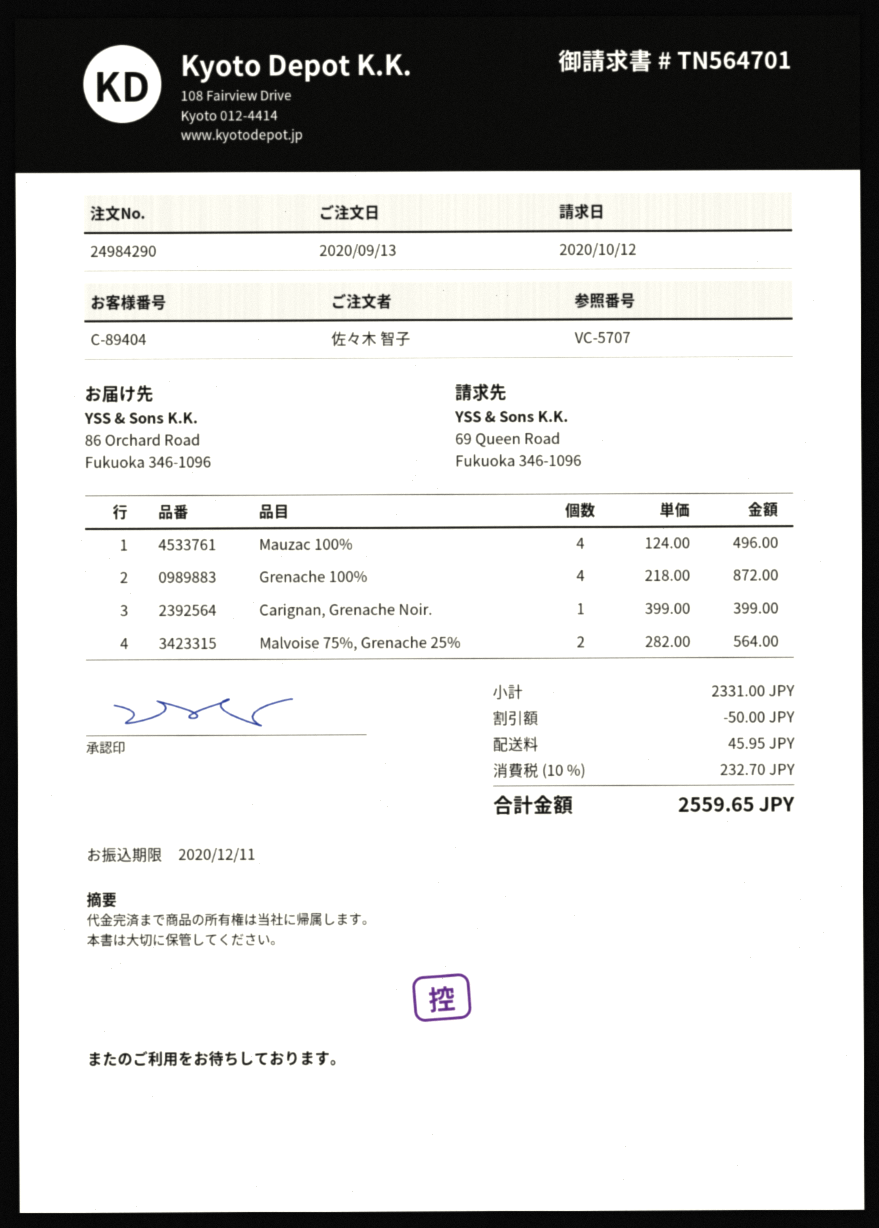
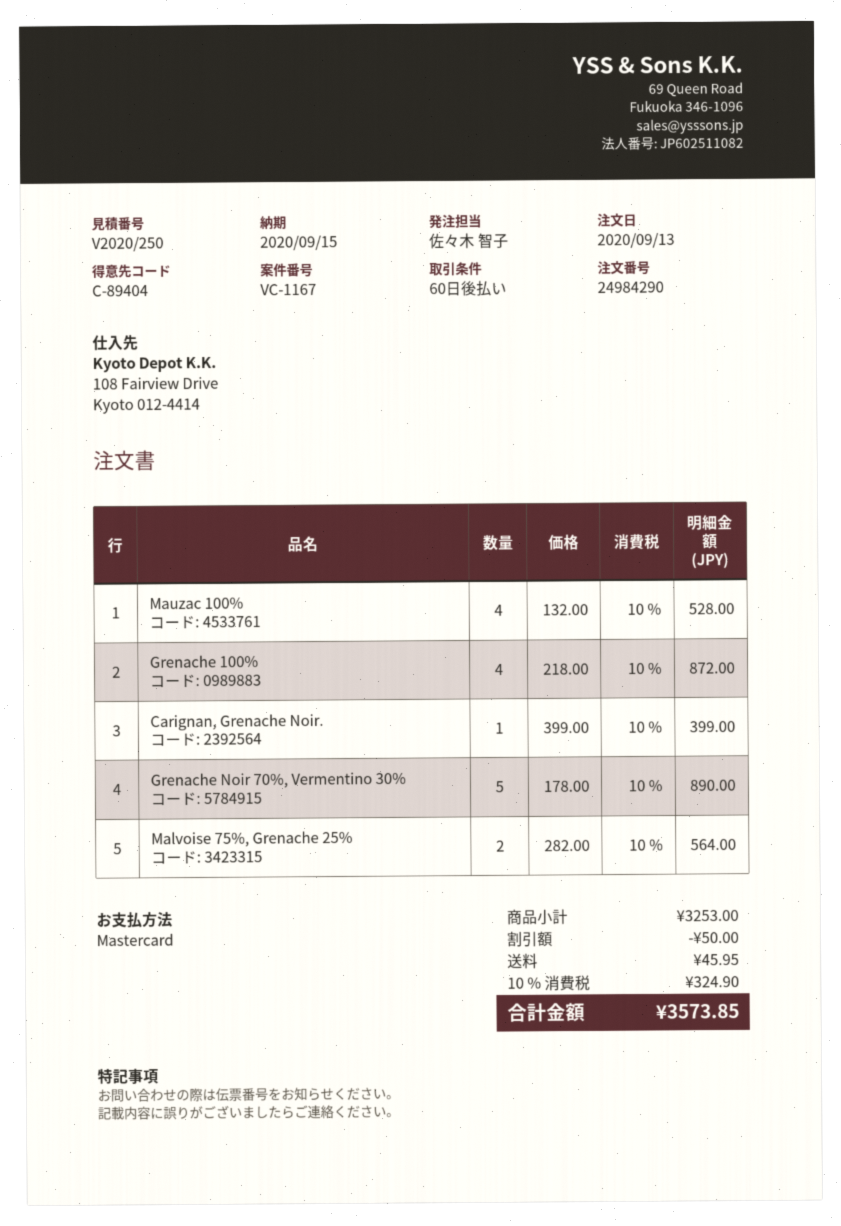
reference: VC-5707 -> VC-1167
Mauzac 100%: 4 x 124.00 = 496.00 -> 4 x 132.00 = 528.00
Grenache Noir 70%, Vermentino 30%: none -> 5 x 178.00 = 890.00
subtotal: 2331.00 -> 3253.00
tax: 10% = 232.70 -> 10% = 324.90
total: 2559.65 -> 3573.85

